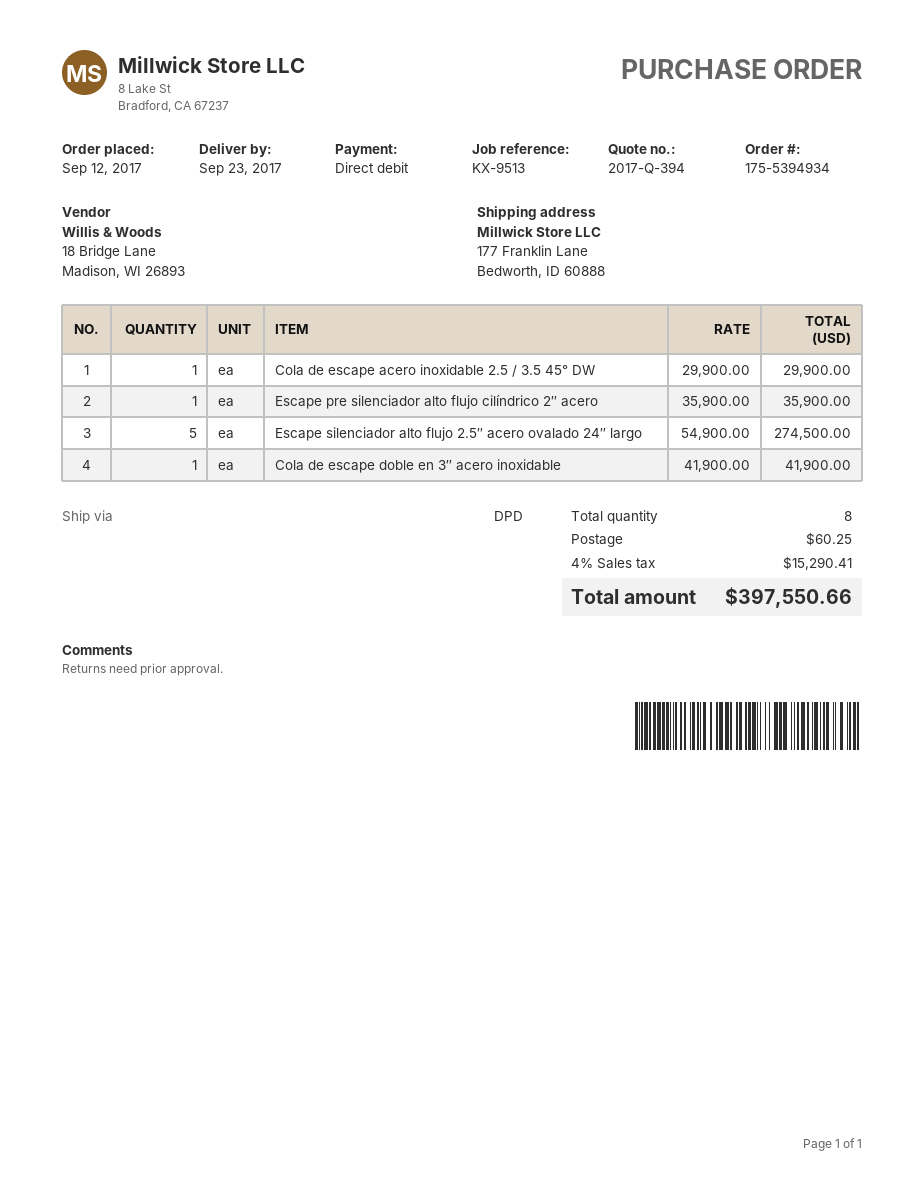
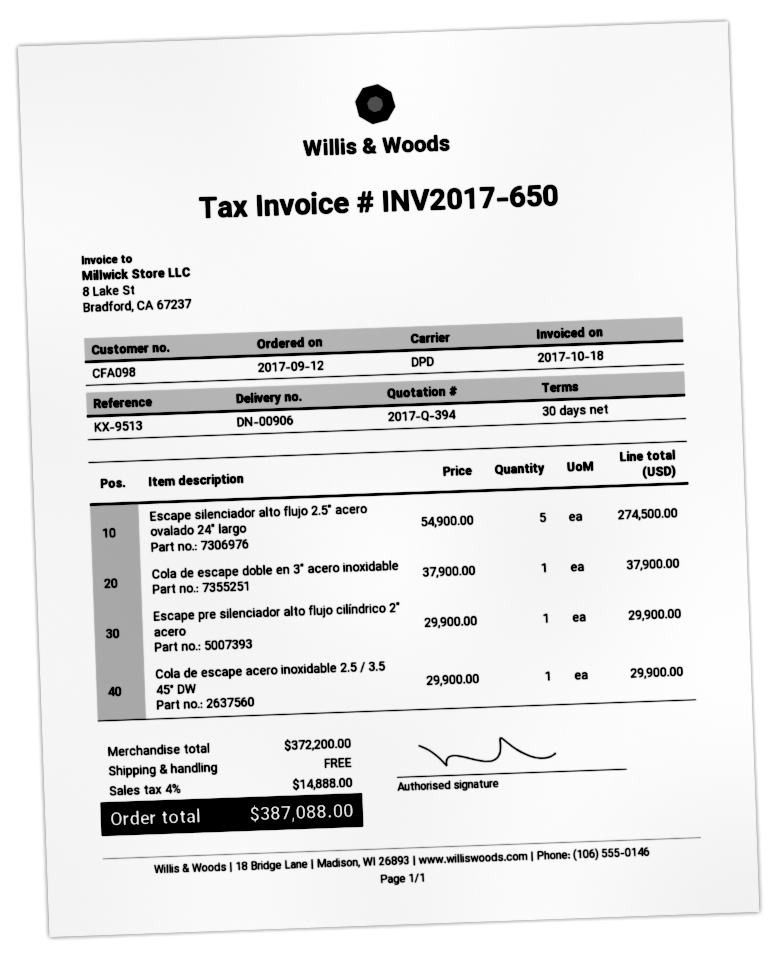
Escape pre silenciador alto flujo cilíndrico 2″ acero: 1 x 35900.00 = 35900.00 -> 1 x 29900.00 = 29900.00
Cola de escape doble en 3″ acero inoxidable: 1 x 41900.00 = 41900.00 -> 1 x 37900.00 = 37900.00
shipping: 60.25 -> 0.00
tax: 4% = 15290.41 -> 4% = 14888.00
total: 397550.66 -> 387088.00

